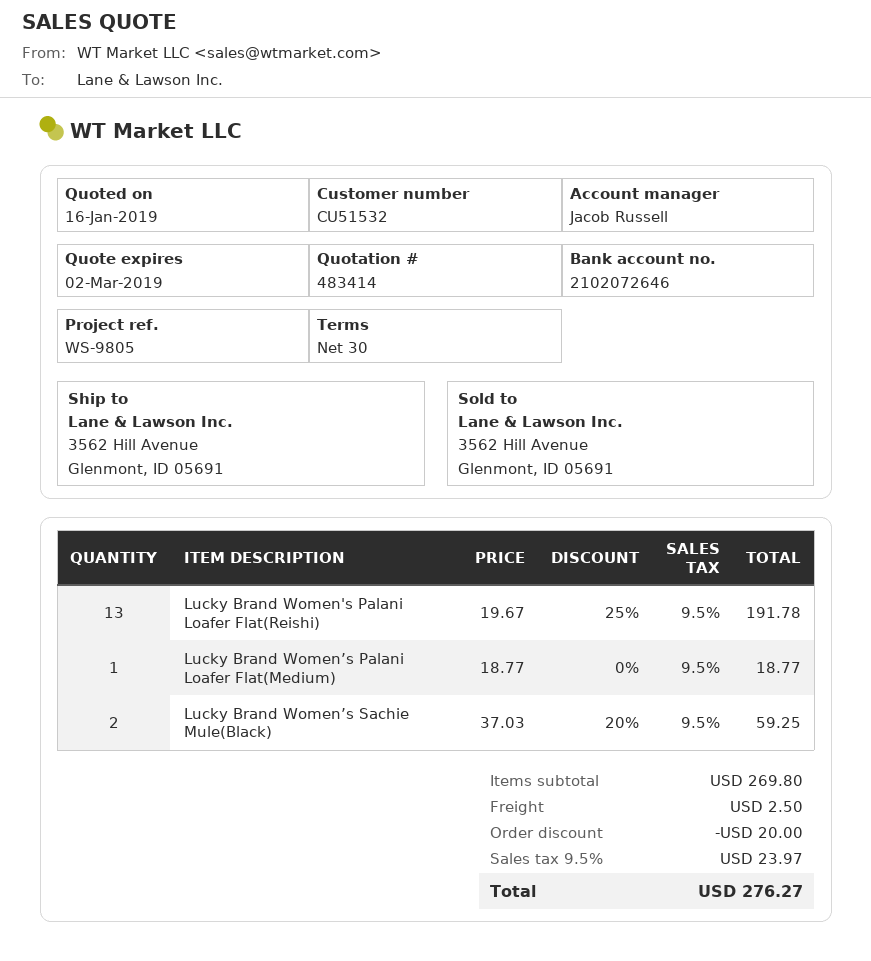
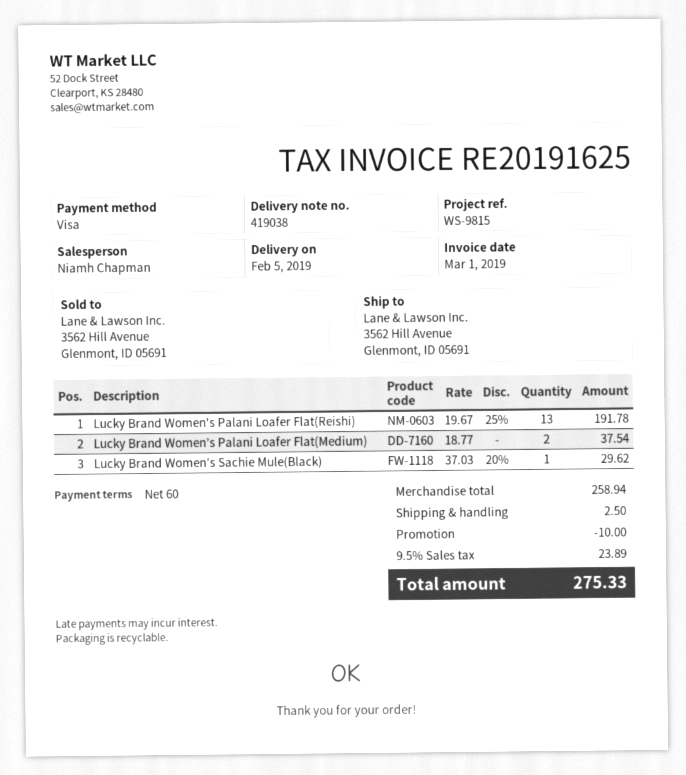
payment terms: 30 days -> 60 days
reference: WS-9805 -> WS-9815
sales rep: Jacob Russell -> Niamh Chapman
Lucky Brand Women’s Palani Loafer Flat(Medium): 1 x 18.77 = 18.77 -> 2 x 18.77 = 37.54
Lucky Brand Women’s Sachie Mule(Black): 2 x 37.03 - 20% = 59.25 -> 1 x 37.03 - 20% = 29.62
subtotal: 269.80 -> 258.94
discount: 20.00 -> 10.00
tax: 9.5% = 23.97 -> 9.5% = 23.89
total: 276.27 -> 275.33

